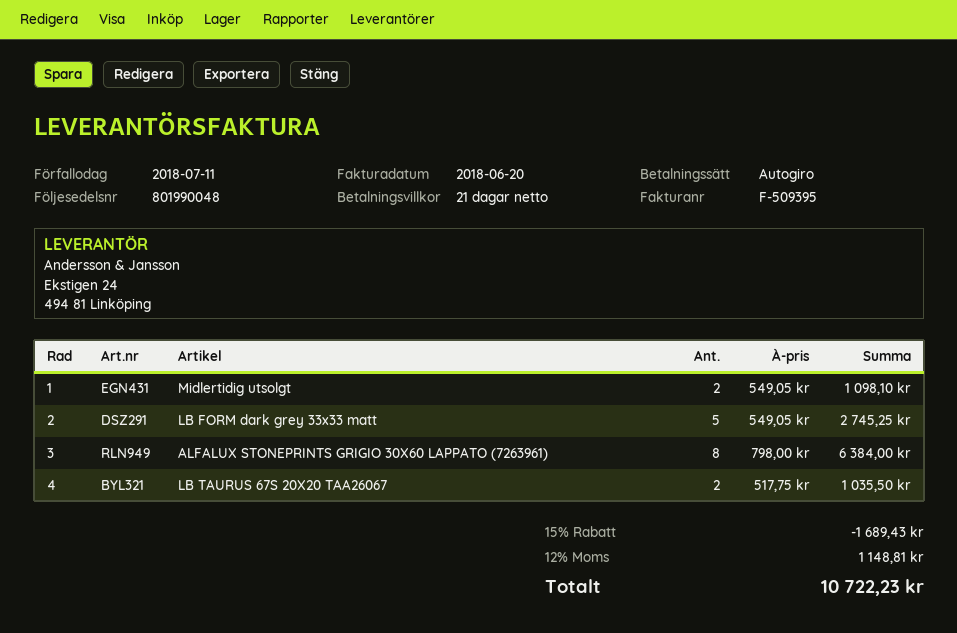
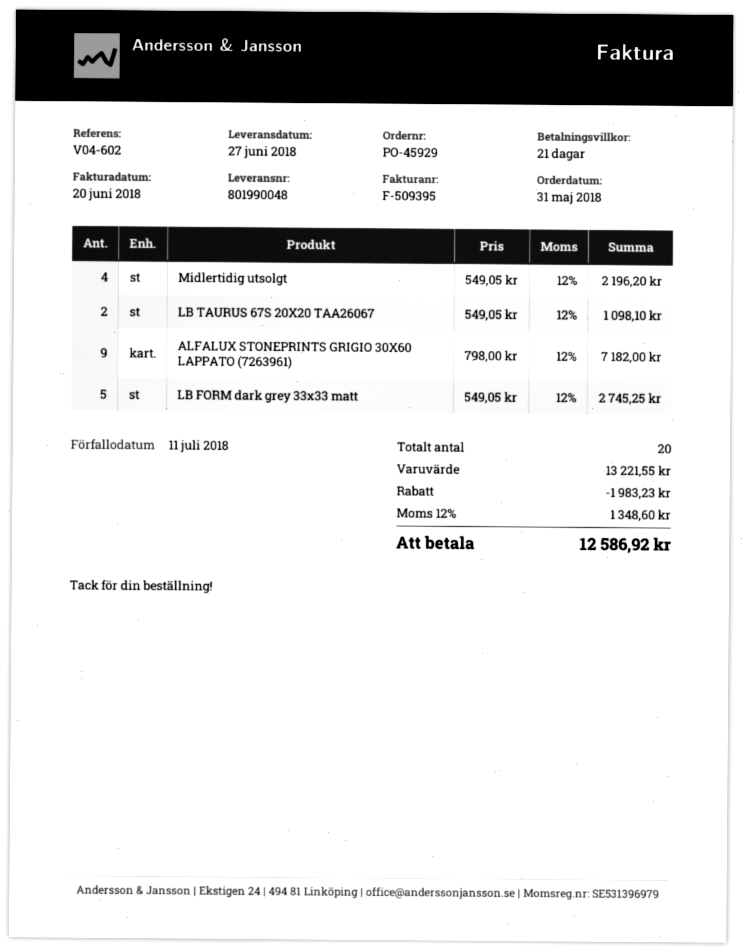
Midlertidig utsolgt: 2 x 549.05 = 1098.10 -> 4 x 549.05 = 2196.20
ALFALUX STONEPRINTS GRIGIO 30X60 LAPPATO (7263961): 8 x 798.00 = 6384.00 -> 9 x 798.00 = 7182.00
LB TAURUS 67S 20X20 TAA26067: 2 x 517.75 = 1035.50 -> 2 x 549.05 = 1098.10
discount: 1689.43 -> 1983.23
tax: 12% = 1148.81 -> 12% = 1348.60
total: 10722.23 -> 12586.92

